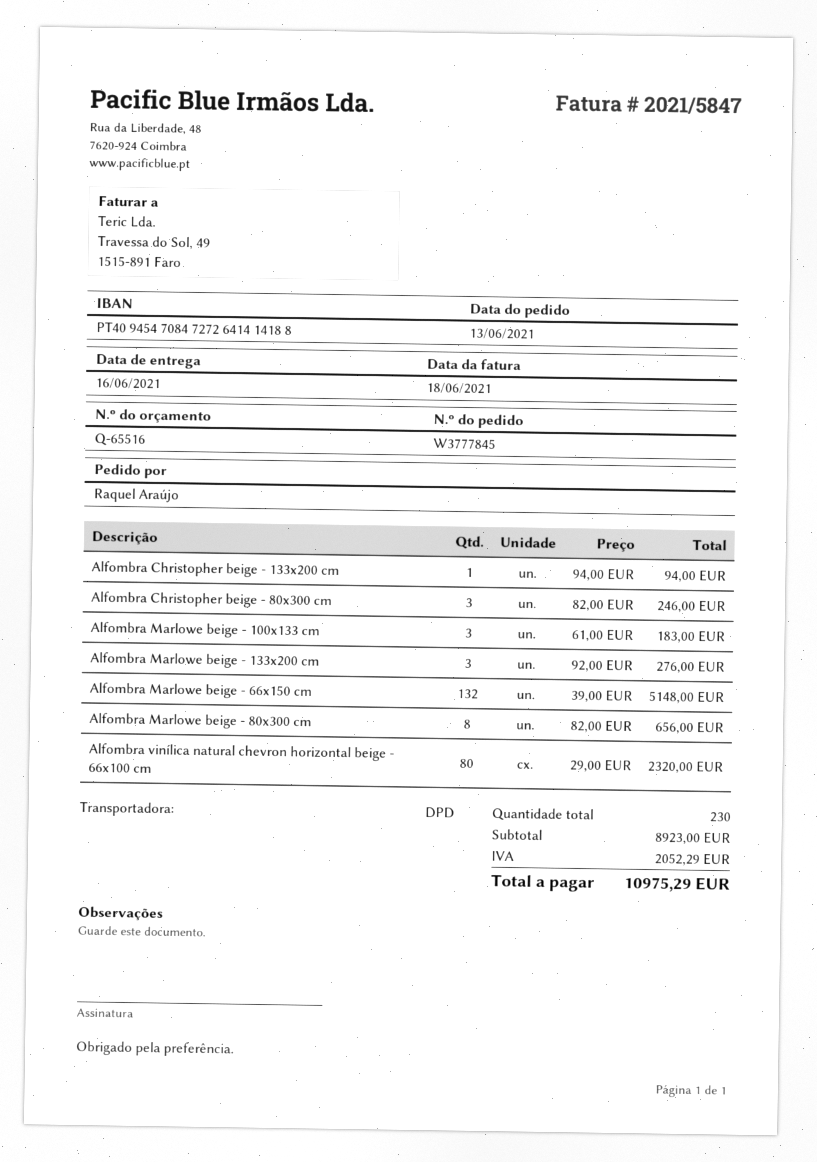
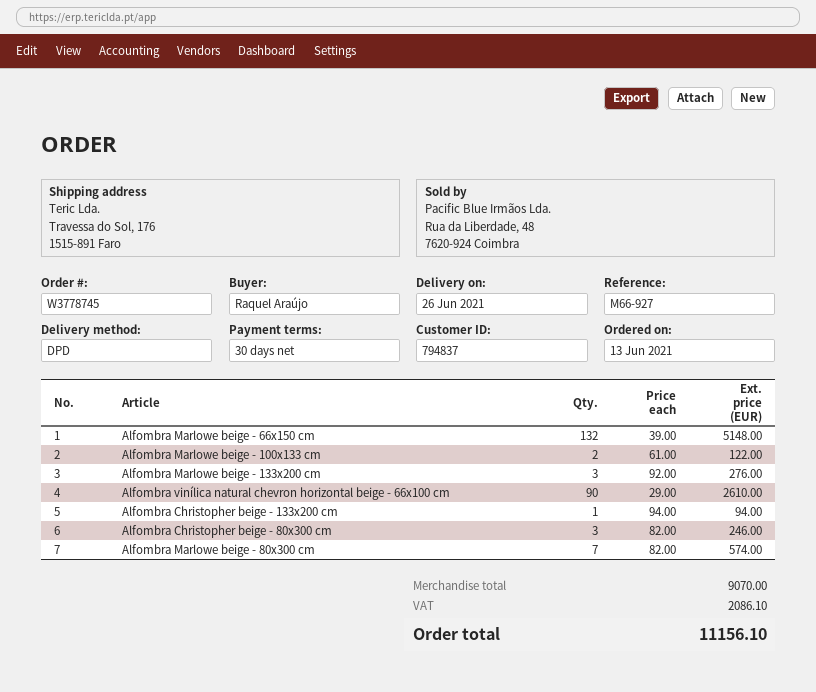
order number: W3777845 -> W3778745
delivery date: 2021-06-16 -> 2021-06-26
Alfombra Marlowe beige - 100x133 cm: 3 x 61.00 = 183.00 -> 2 x 61.00 = 122.00
Alfombra Marlowe beige - 80x300 cm: 8 x 82.00 = 656.00 -> 7 x 82.00 = 574.00
Alfombra vinílica natural chevron horizontal beige - 66x100 cm: 80 x 29.00 = 2320.00 -> 90 x 29.00 = 2610.00
subtotal: 8923.00 -> 9070.00
tax: 2052.29 -> 2086.10
total: 10975.29 -> 11156.10

